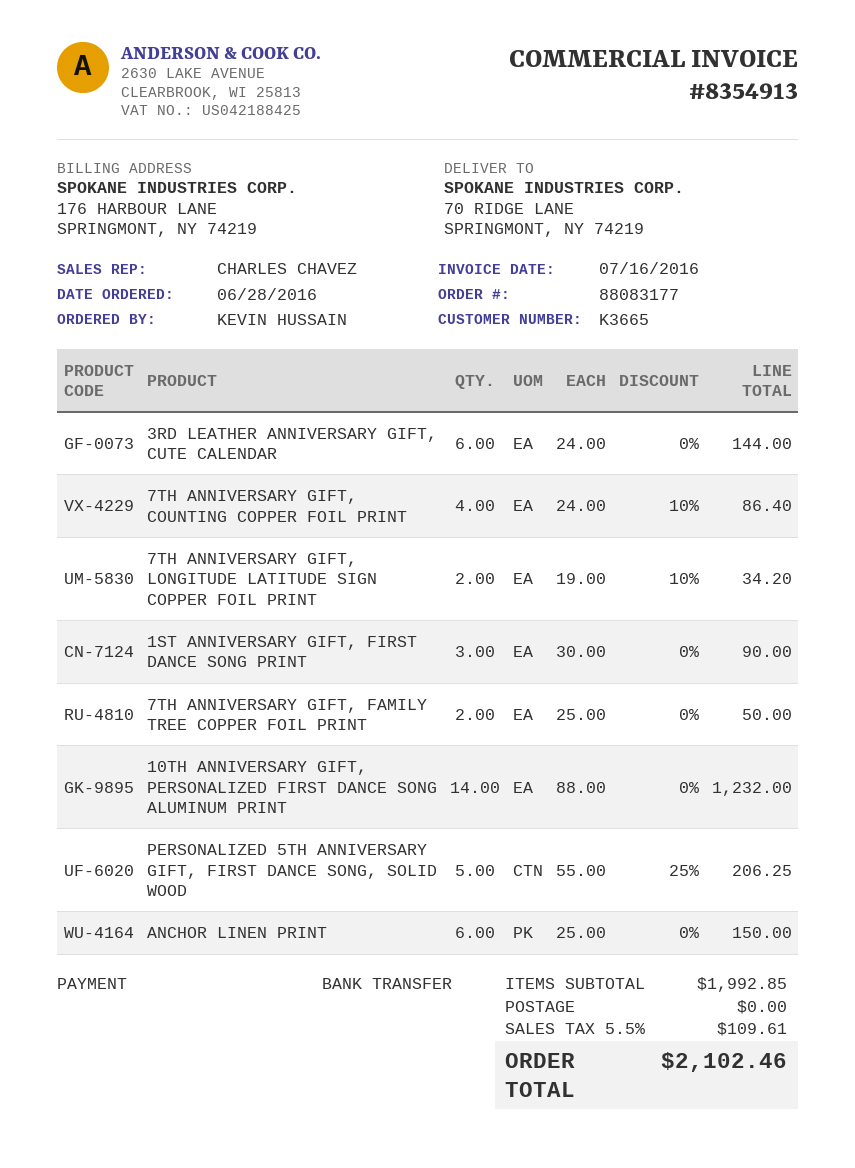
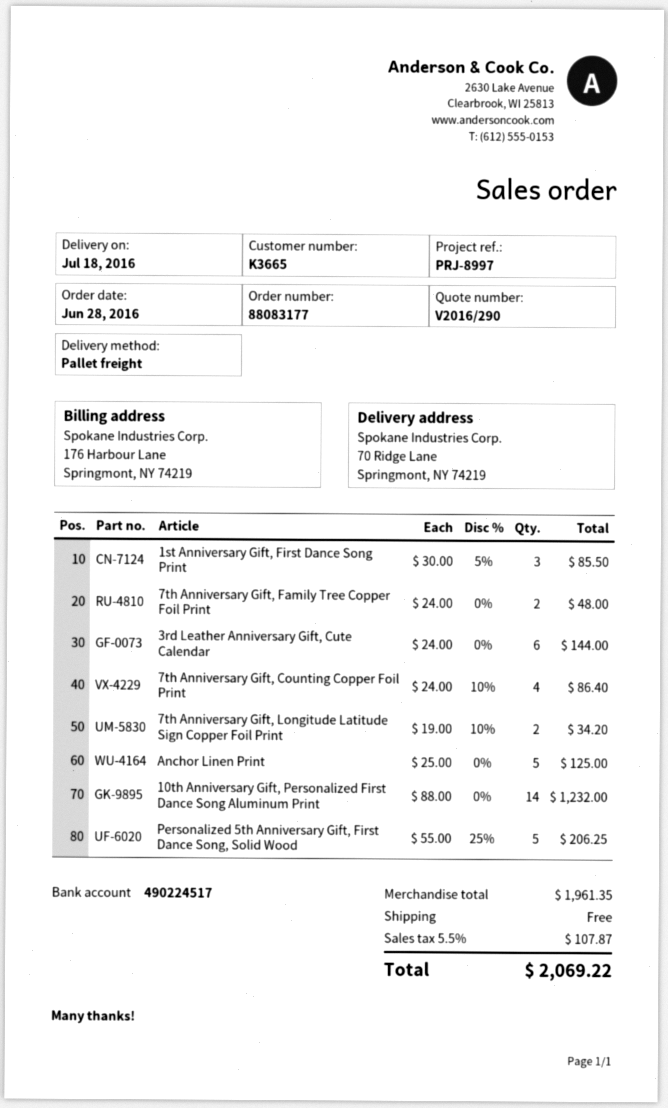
1ST ANNIVERSARY GIFT, FIRST DANCE SONG PRINT: 3 x 30.00 = 90.00 -> 3 x 30.00 - 5% = 85.50
7TH ANNIVERSARY GIFT, FAMILY TREE COPPER FOIL PRINT: 2 x 25.00 = 50.00 -> 2 x 24.00 = 48.00
ANCHOR LINEN PRINT: 6 x 25.00 = 150.00 -> 5 x 25.00 = 125.00
subtotal: 1992.85 -> 1961.35
tax: 5.5% = 109.61 -> 5.5% = 107.87
total: 2102.46 -> 2069.22

